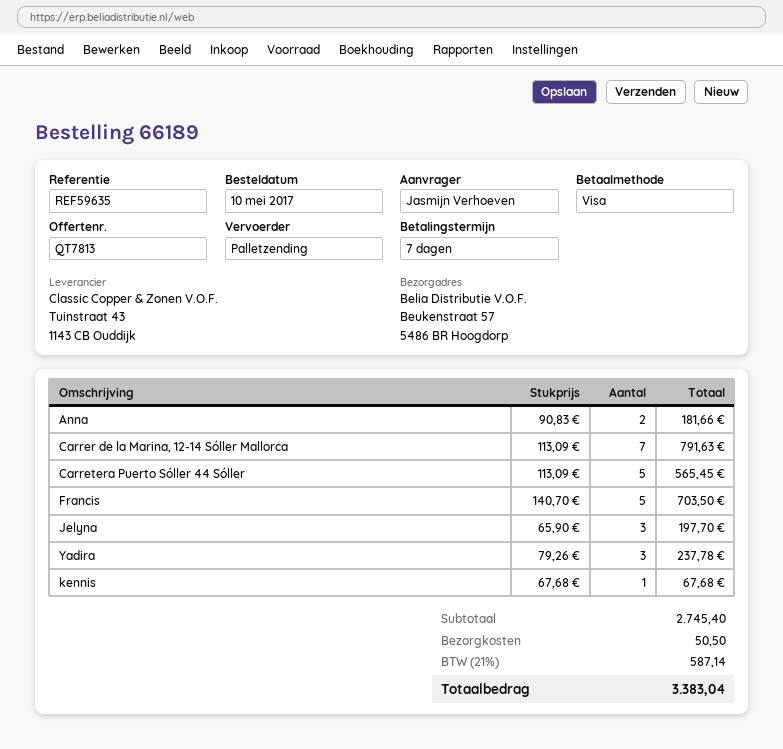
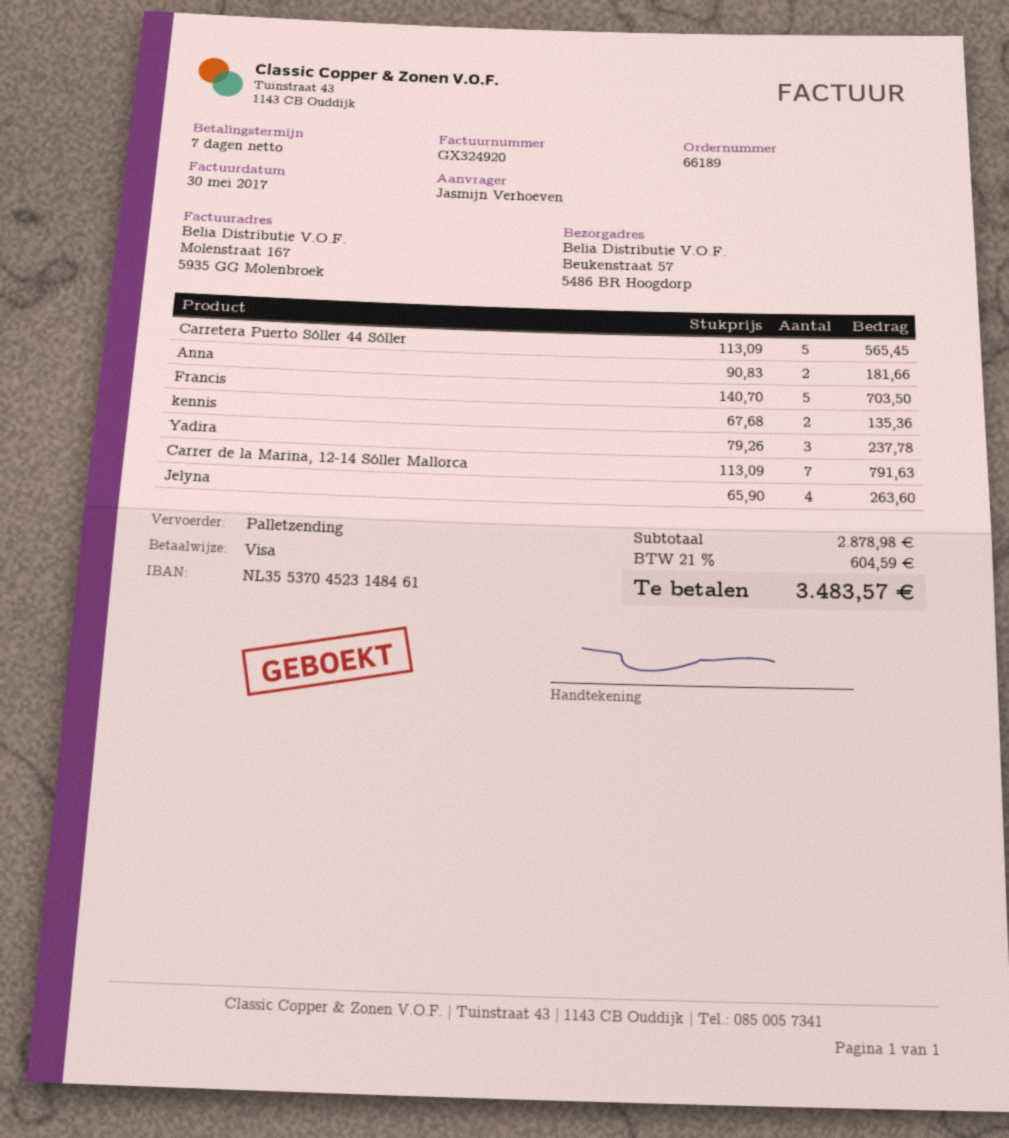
Jelyna: 3 x 65.90 = 197.70 -> 4 x 65.90 = 263.60
kennis: 1 x 67.68 = 67.68 -> 2 x 67.68 = 135.36
subtotal: 2745.40 -> 2878.98
shipping: 50.50 -> none
tax: 21% = 587.14 -> 21% = 604.59
total: 3383.04 -> 3483.57

